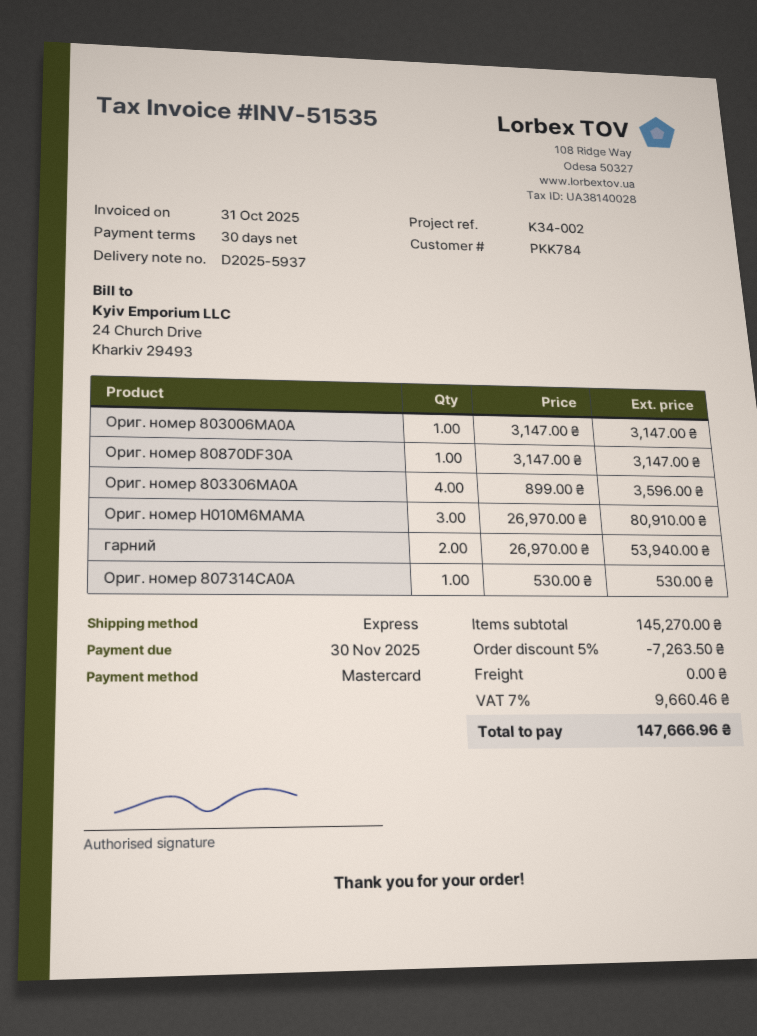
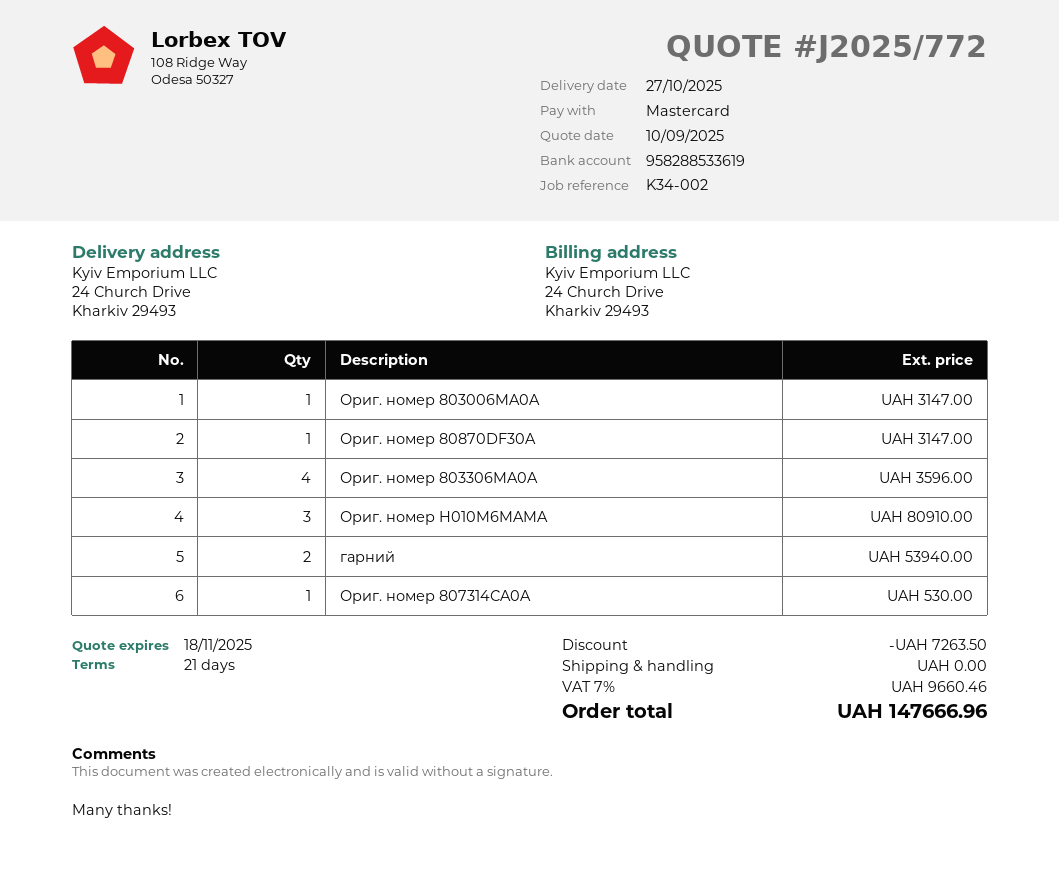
payment terms: 30 days -> 21 days

